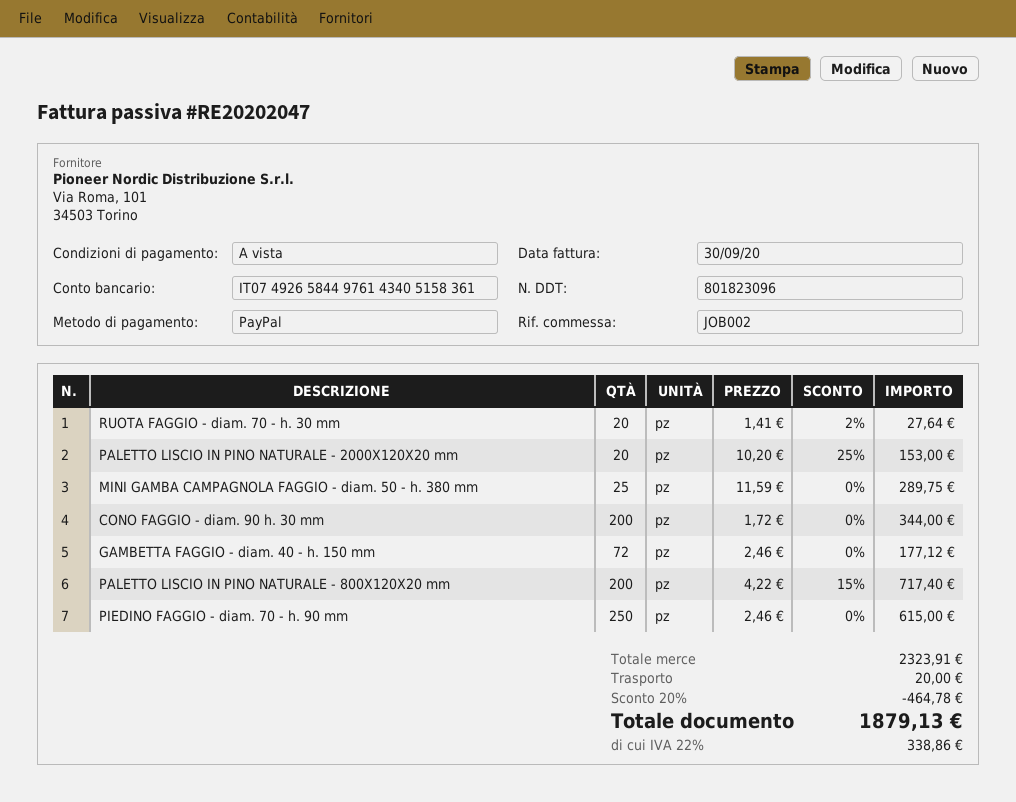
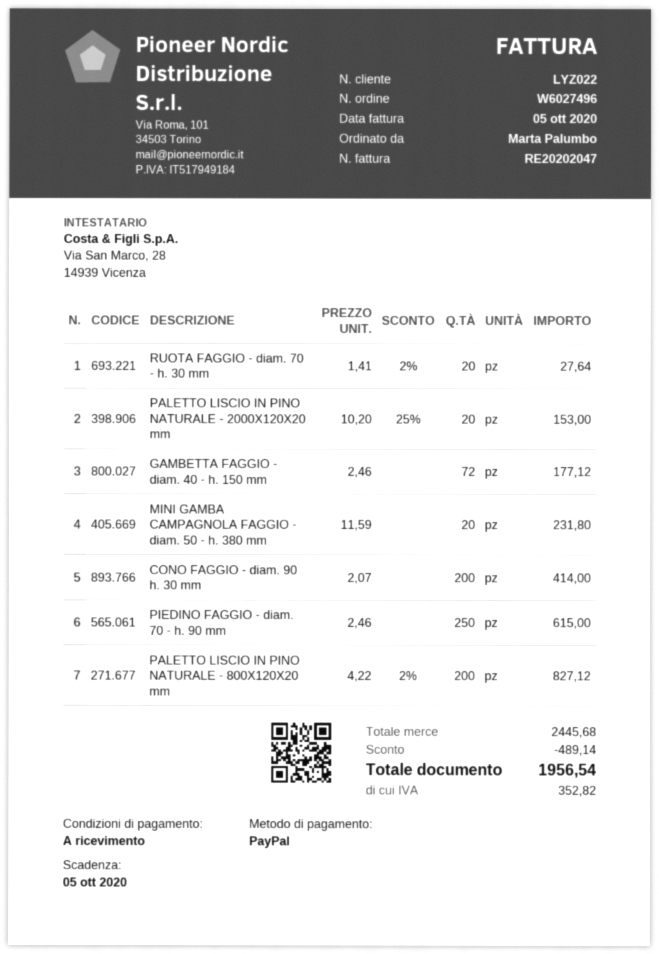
invoice date: 2020-09-30 -> 2020-10-05
MINI GAMBA CAMPAGNOLA FAGGIO - diam. 50 - h. 380 mm: 25 x 11.59 = 289.75 -> 20 x 11.59 = 231.80
CONO FAGGIO - diam. 90 h. 30 mm: 200 x 1.72 = 344.00 -> 200 x 2.07 = 414.00
PALETTO LISCIO IN PINO NATURALE - 800X120X20 mm: 200 x 4.22 - 15% = 717.40 -> 200 x 4.22 - 2% = 827.12
subtotal: 2323.91 -> 2445.68
discount: 464.78 -> 489.14
shipping: 20.00 -> none
tax: 338.86 -> 352.82
total: 1879.13 -> 1956.54

